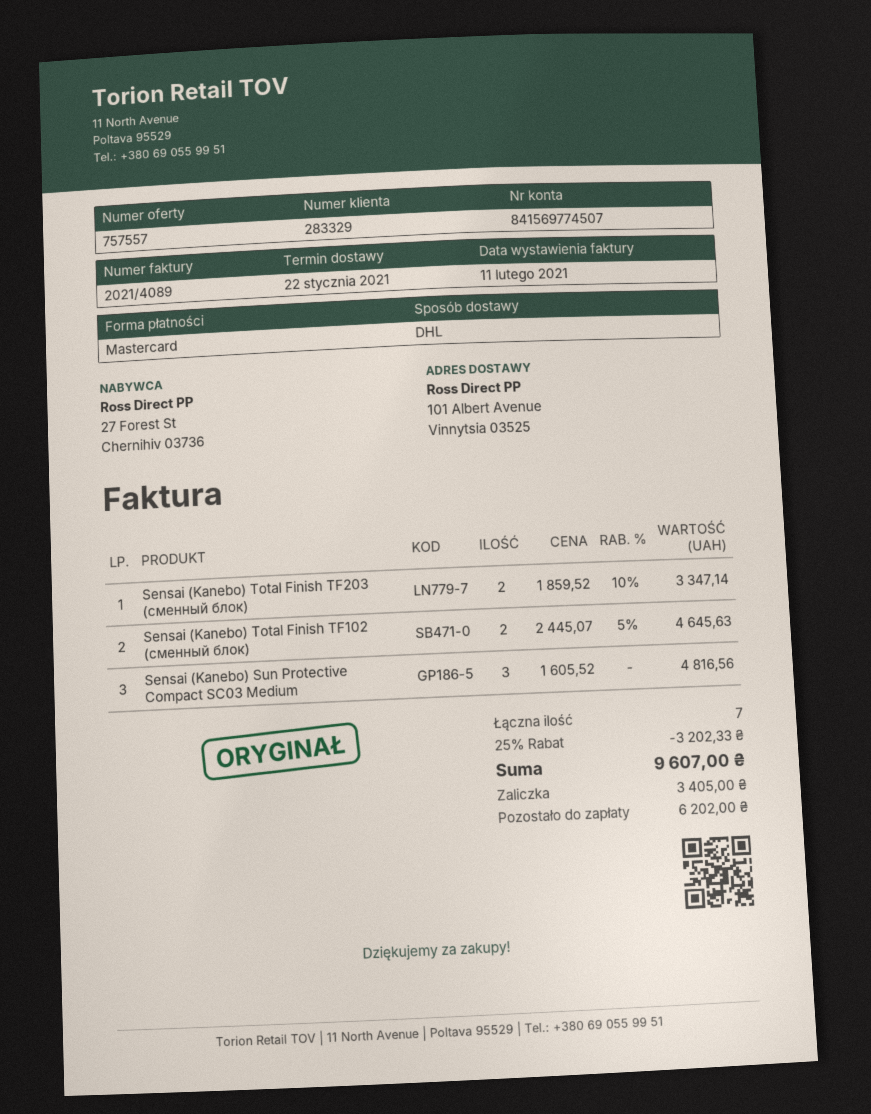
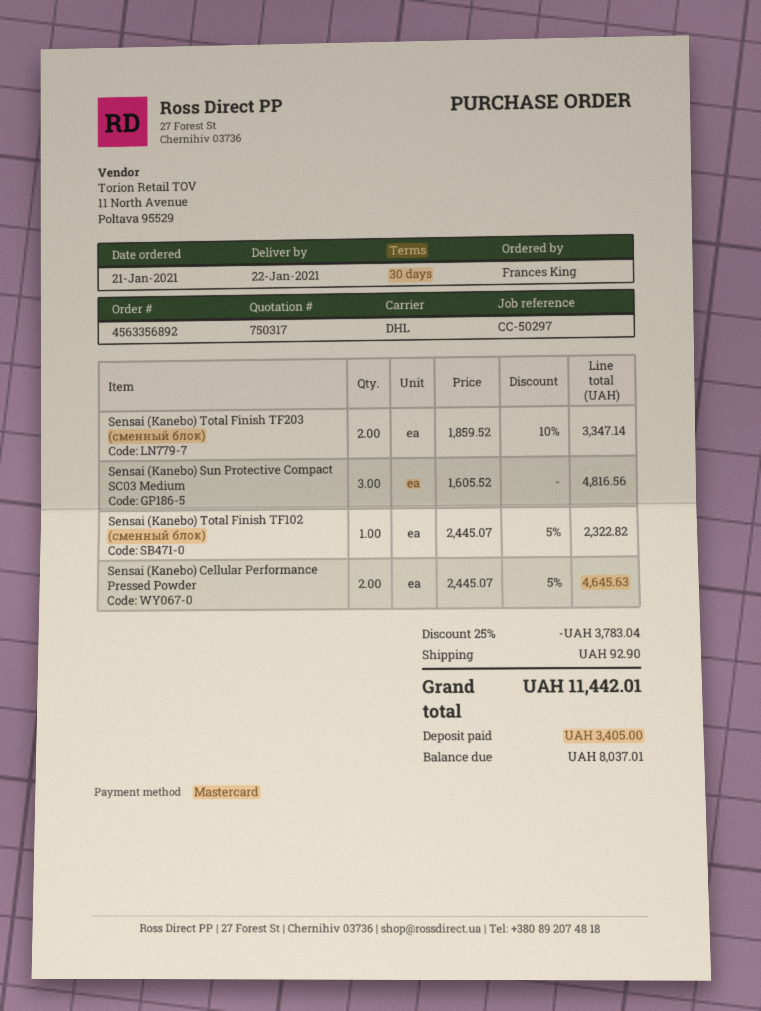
quote number: 757557 -> 750317
Sensai (Kanebo) Total Finish TF102 (сменный блок): 2 x 2445.07 - 5% = 4645.63 -> 1 x 2445.07 - 5% = 2322.82
Sensai (Kanebo) Cellular Performance Pressed Powder: none -> 2 x 2445.07 - 5% = 4645.63
discount: 25% = 3202.33 -> 25% = 3783.04
shipping: none -> 92.90
total: 9607.00 -> 11442.01
balance: 6202.00 -> 8037.01

